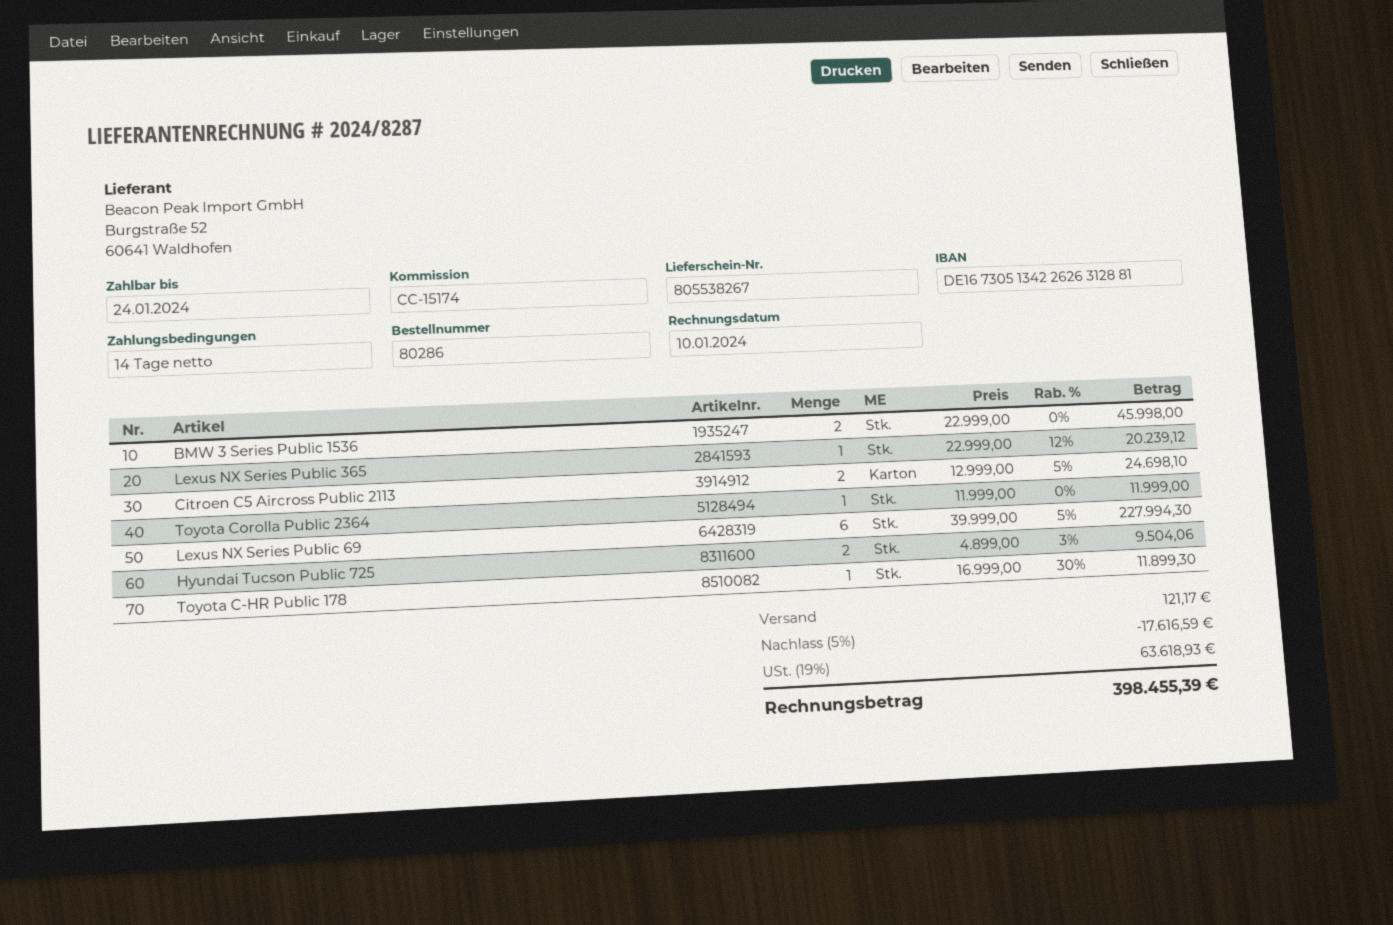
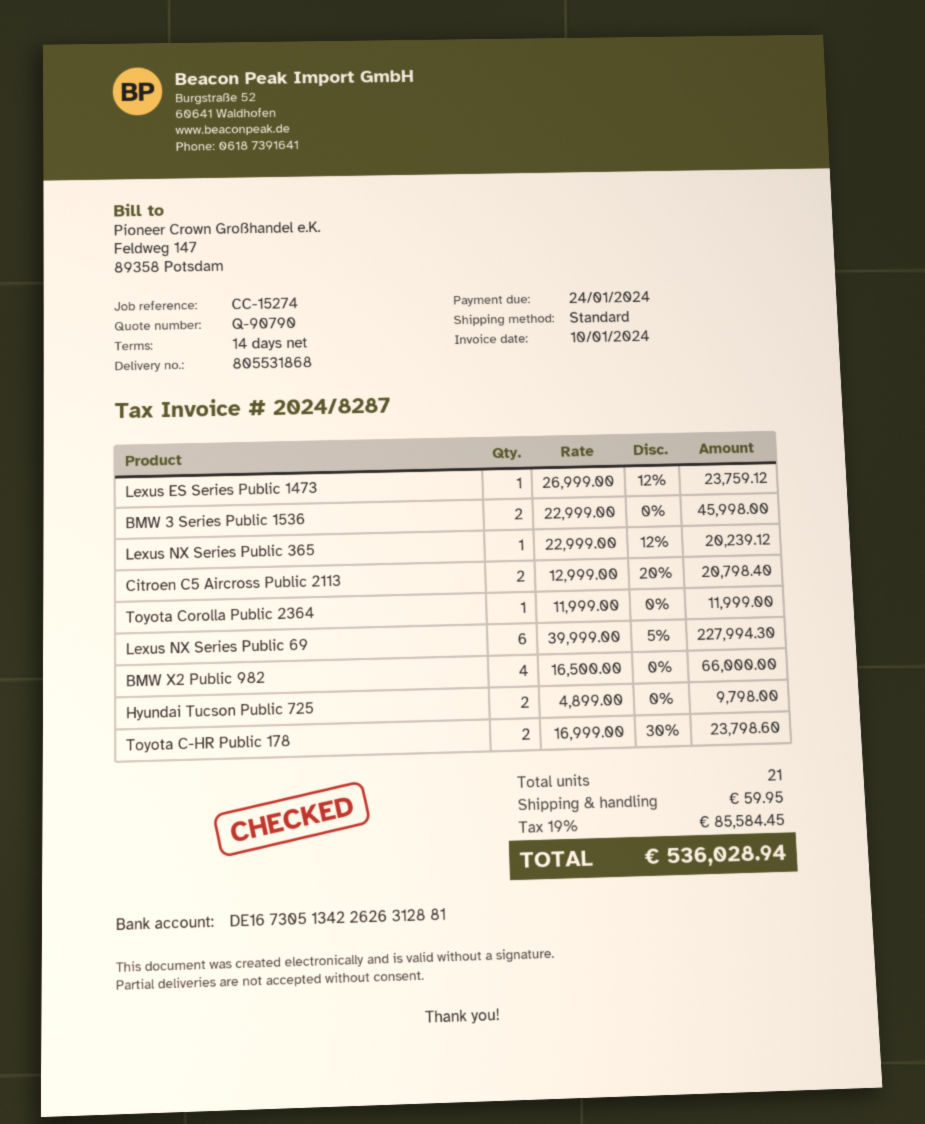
delivery note number: 805538267 -> 805531868
reference: CC-15174 -> CC-15274
Citroen C5 Aircross Public 2113: 2 x 12999.00 - 5% = 24698.10 -> 2 x 12999.00 - 20% = 20798.40
Hyundai Tucson Public 725: 2 x 4899.00 - 3% = 9504.06 -> 2 x 4899.00 = 9798.00
Toyota C-HR Public 178: 1 x 16999.00 - 30% = 11899.30 -> 2 x 16999.00 - 30% = 23798.60
Lexus ES Series Public 1473: none -> 1 x 26999.00 - 12% = 23759.12
BMW X2 Public 982: none -> 4 x 16500.00 = 66000.00
discount: 5% = 17616.59 -> none
shipping: 121.17 -> 59.95
tax: 19% = 63618.93 -> 19% = 85584.45
total: 398455.39 -> 536028.94

